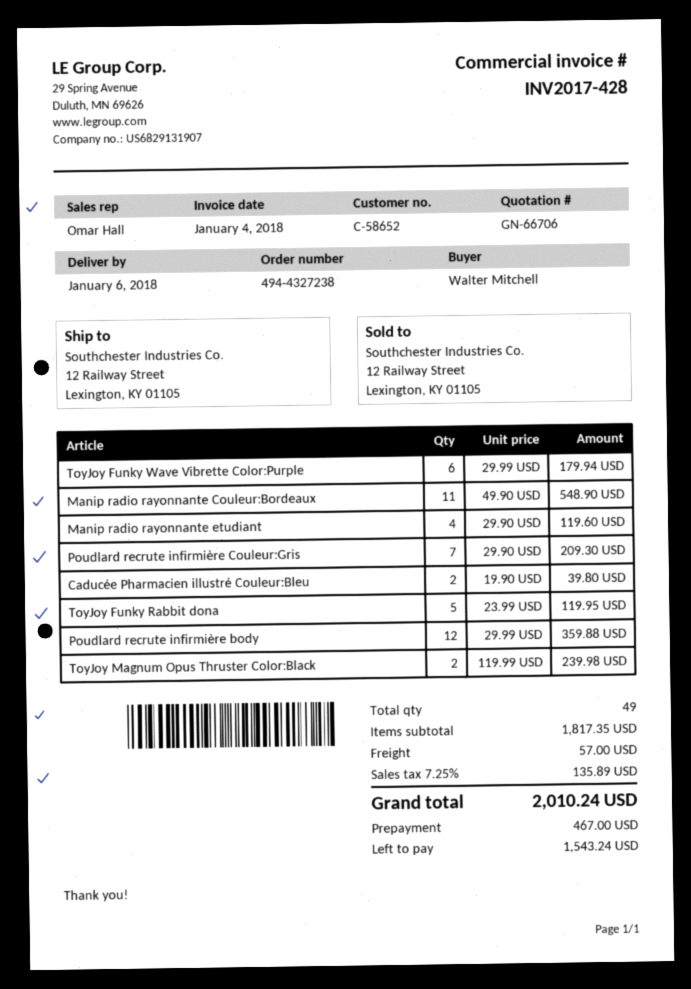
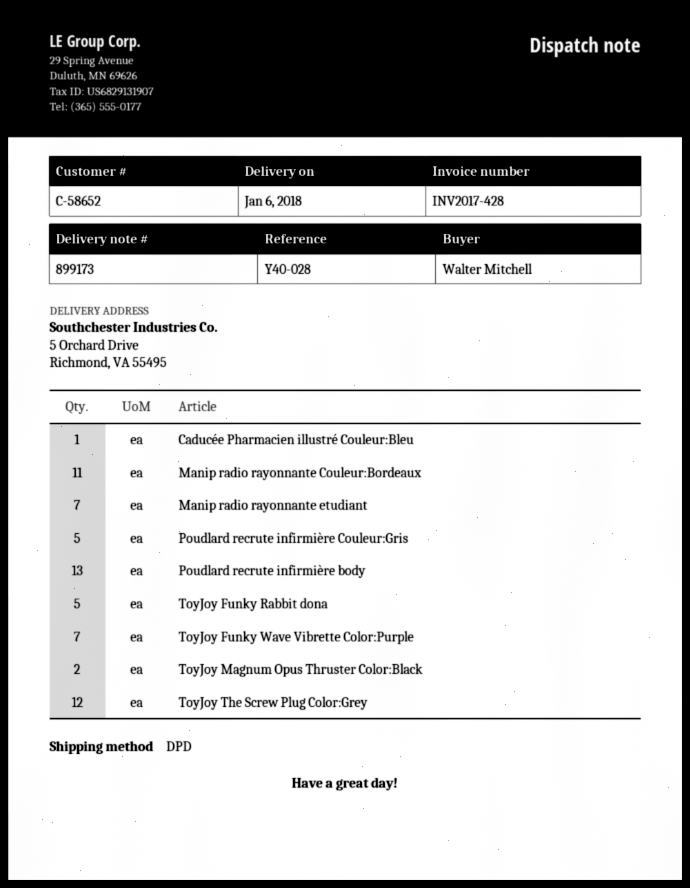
ship to: 12 Railway Street, Lexington, KY 01105 -> 5 Orchard Drive, Richmond, VA 55495
ToyJoy Funky Wave Vibrette Color:Purple: 6 -> 7
Manip radio rayonnante etudiant: 4 -> 7
Poudlard recrute infirmière Couleur:Gris: 7 -> 5
Caducée Pharmacien illustré Couleur:Bleu: 2 -> 1
Poudlard recrute infirmière body: 12 -> 13
ToyJoy The Screw Plug Color:Grey: none -> 12

